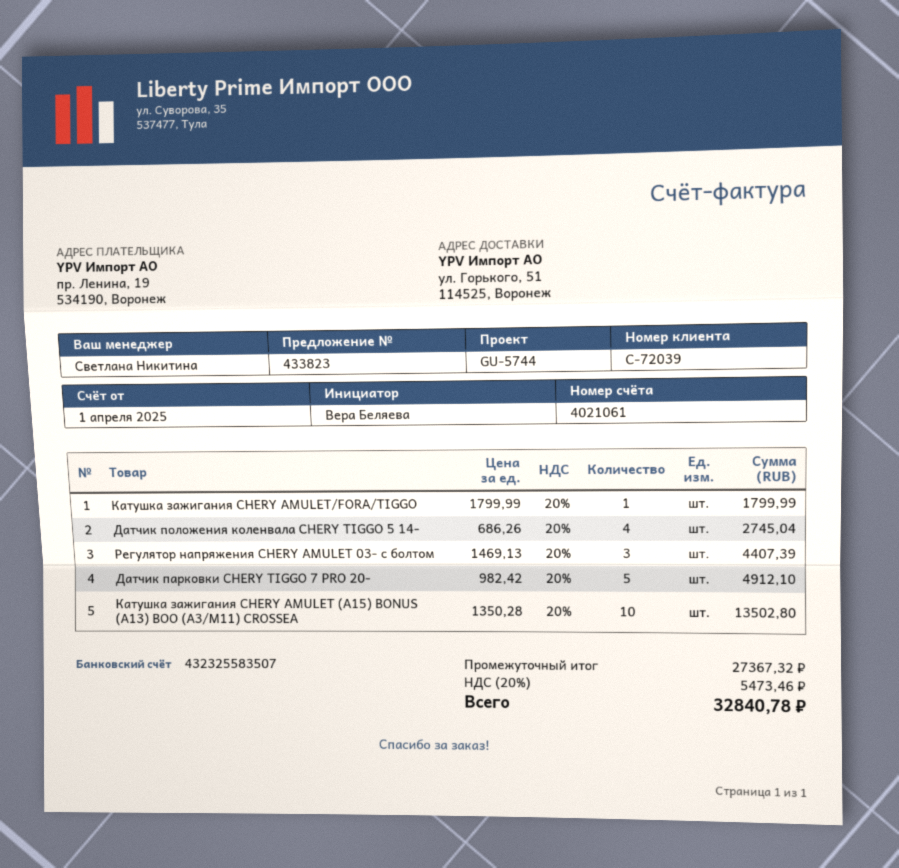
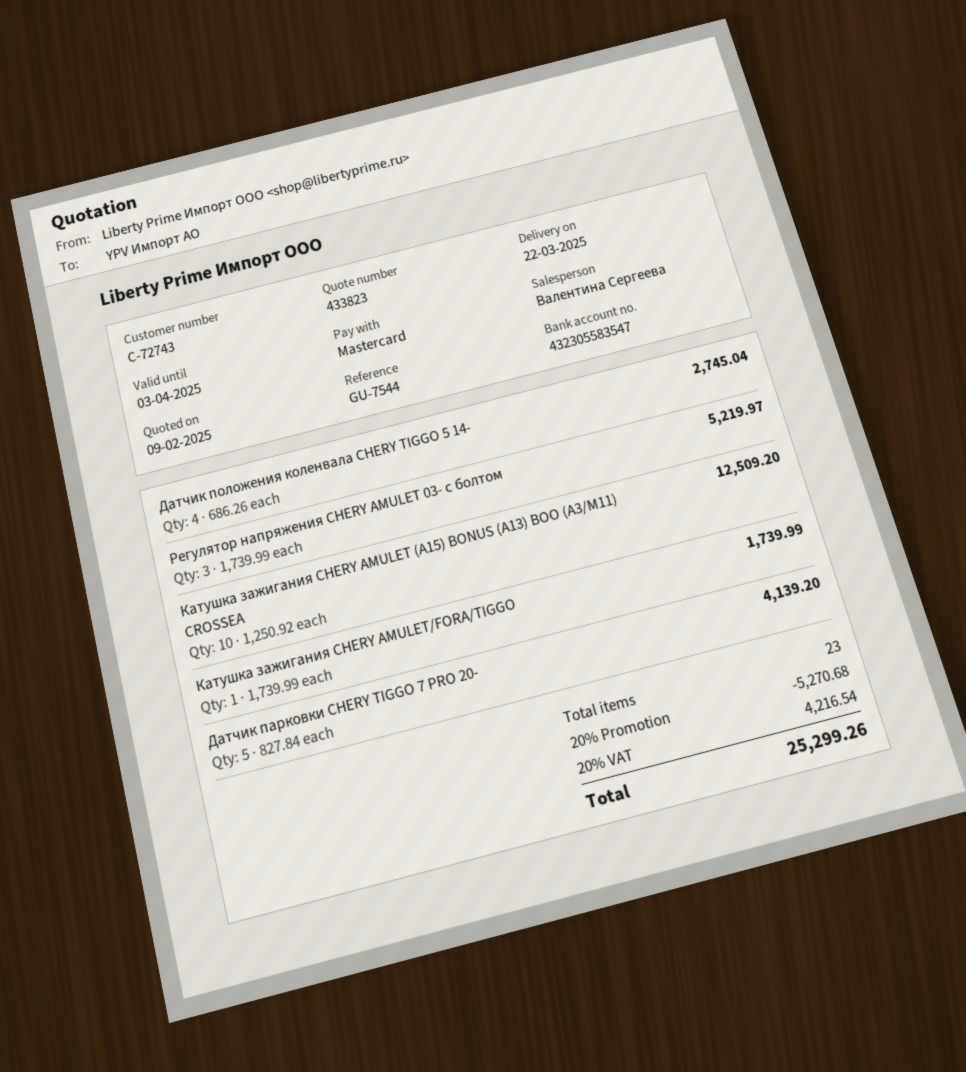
customer number: C-72039 -> C-72743
reference: GU-5744 -> GU-7544
sales rep: Светлана Никитина -> Валентина Сергеева
bank account: 432325583507 -> 432305583547
Катушка зажигания CHERY AMULET/FORA/TIGGO: 1 x 1799.99 = 1799.99 -> 1 x 1739.99 = 1739.99
Регулятор напряжения CHERY AMULET 03- с болтом: 3 x 1469.13 = 4407.39 -> 3 x 1739.99 = 5219.97
Датчик парковки CHERY TIGGO 7 PRO 20-: 5 x 982.42 = 4912.10 -> 5 x 827.84 = 4139.20
Катушка зажигания CHERY AMULET (A15) BONUS (A13) BOO (A3/M11) CROSSEA: 10 x 1350.28 = 13502.80 -> 10 x 1250.92 = 12509.20
discount: none -> 20% = 5270.68
tax: 20% = 5473.46 -> 20% = 4216.54
total: 32840.78 -> 25299.26

